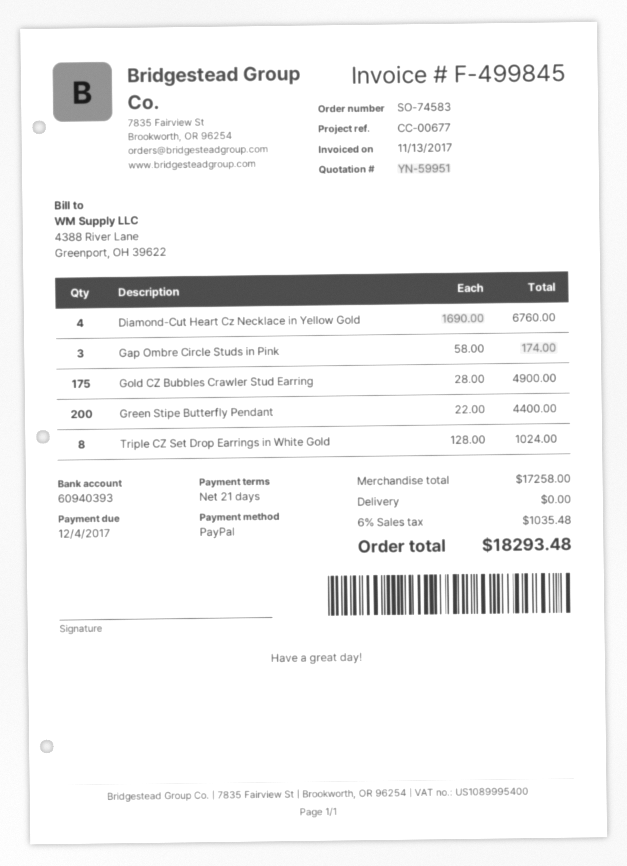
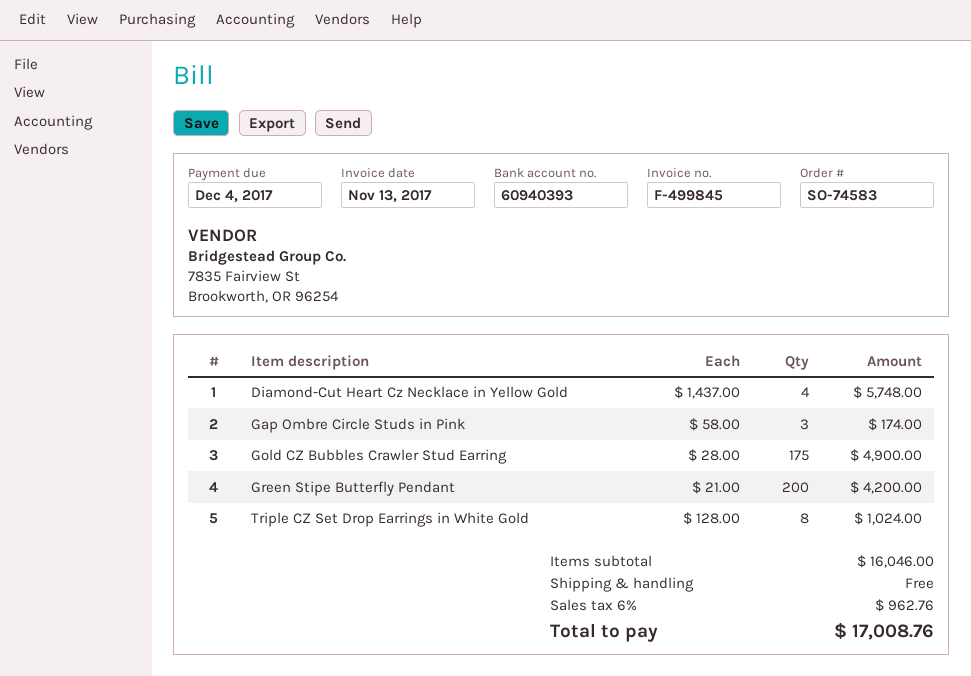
Diamond-Cut Heart Cz Necklace in Yellow Gold: 4 x 1690.00 = 6760.00 -> 4 x 1437.00 = 5748.00
Green Stipe Butterfly Pendant: 200 x 22.00 = 4400.00 -> 200 x 21.00 = 4200.00
subtotal: 17258.00 -> 16046.00
tax: 6% = 1035.48 -> 6% = 962.76
total: 18293.48 -> 17008.76

